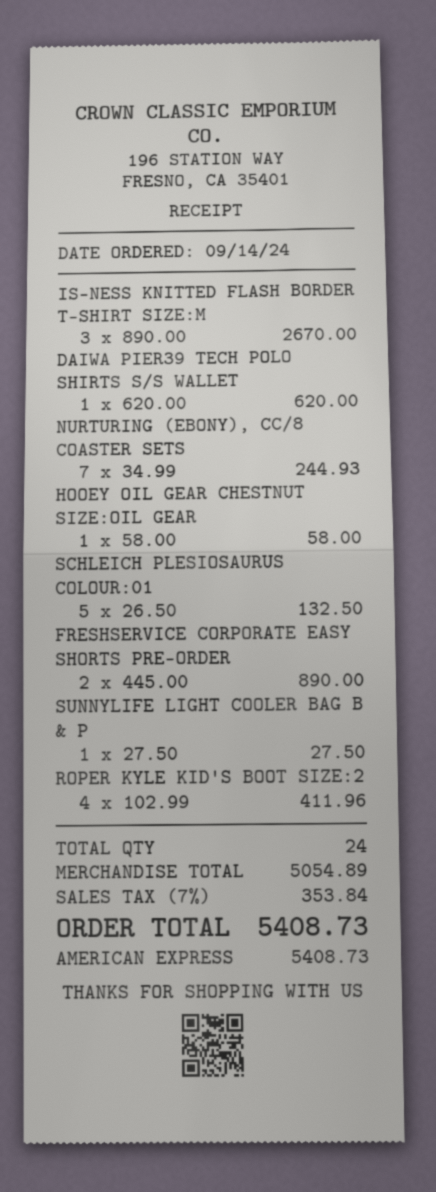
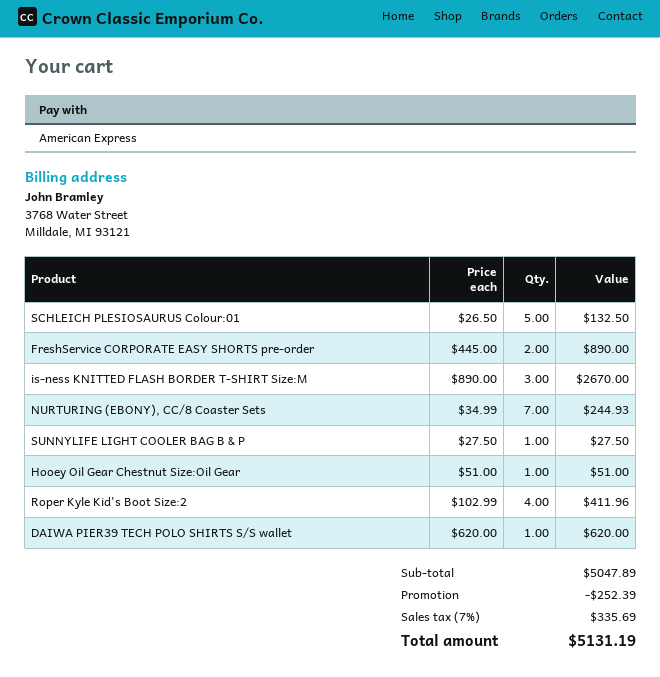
HOOEY OIL GEAR CHESTNUT SIZE:OIL GEAR: 1 x 58.00 = 58.00 -> 1 x 51.00 = 51.00
subtotal: 5054.89 -> 5047.89
discount: none -> 252.39
tax: 7% = 353.84 -> 7% = 335.69
total: 5408.73 -> 5131.19

